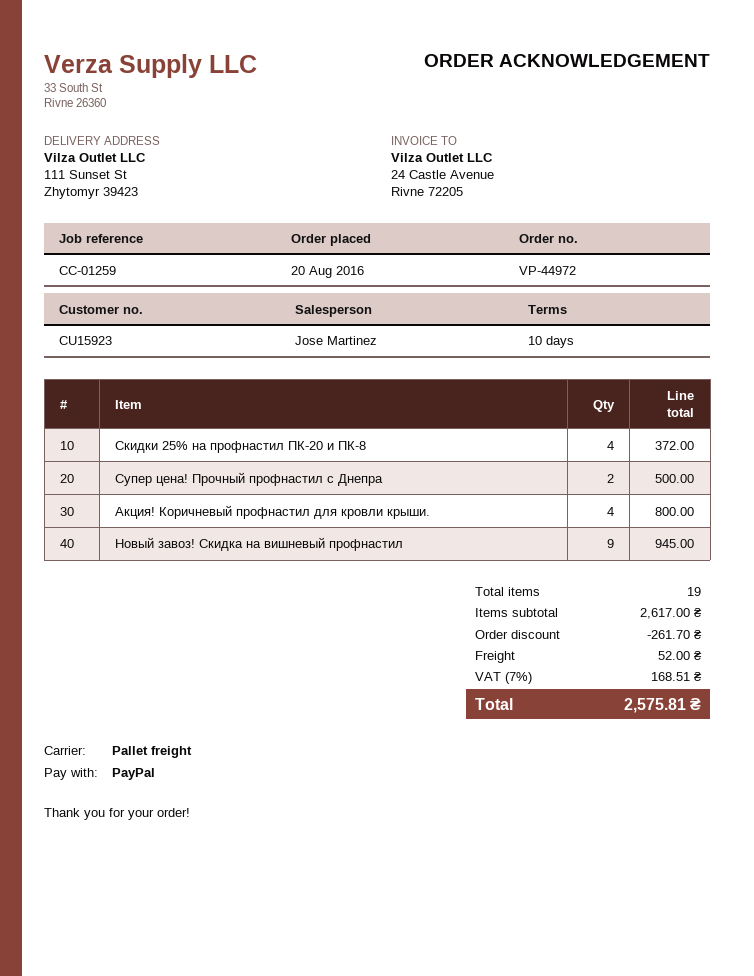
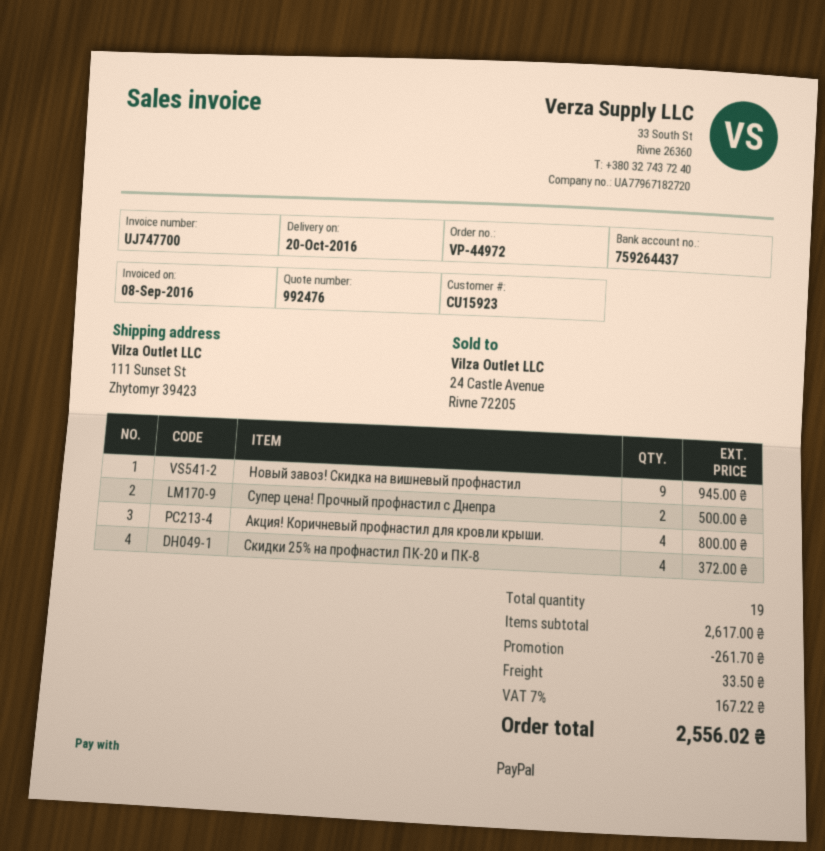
shipping: 52.00 -> 33.50
tax: 7% = 168.51 -> 7% = 167.22
total: 2575.81 -> 2556.02

